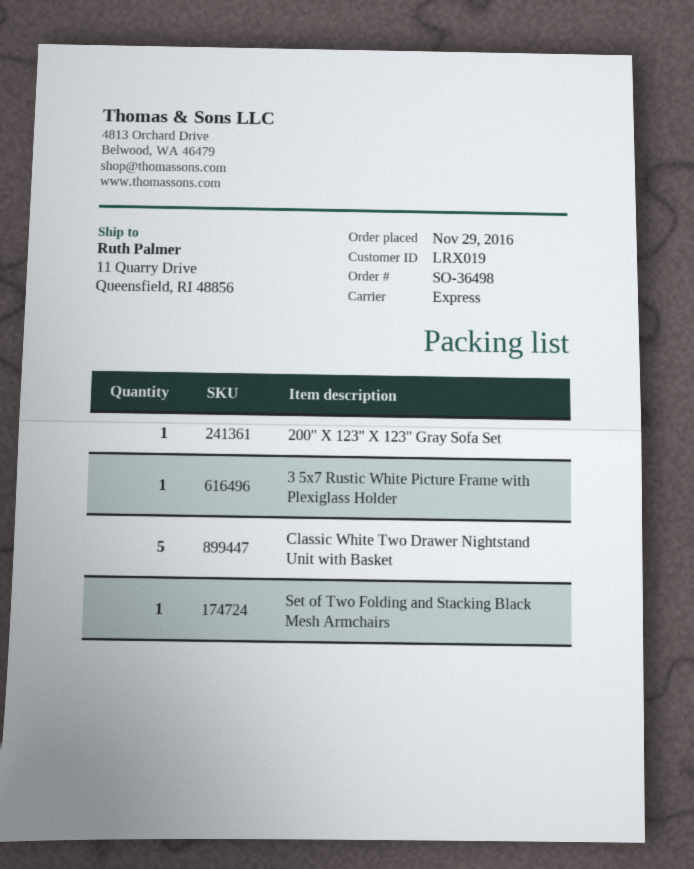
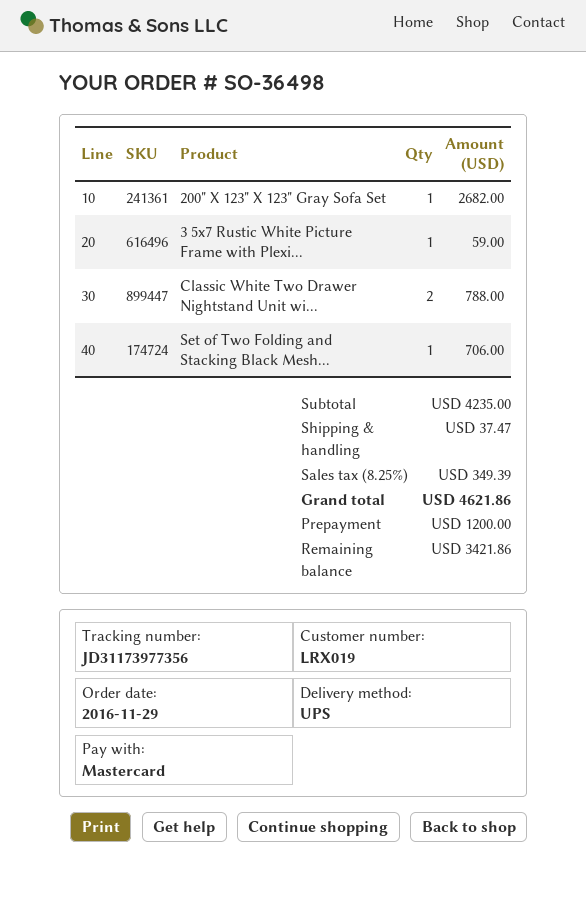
shipping method: express -> UPS
Classic White Two Drawer Nightstand Unit with Basket: 5 -> 2

